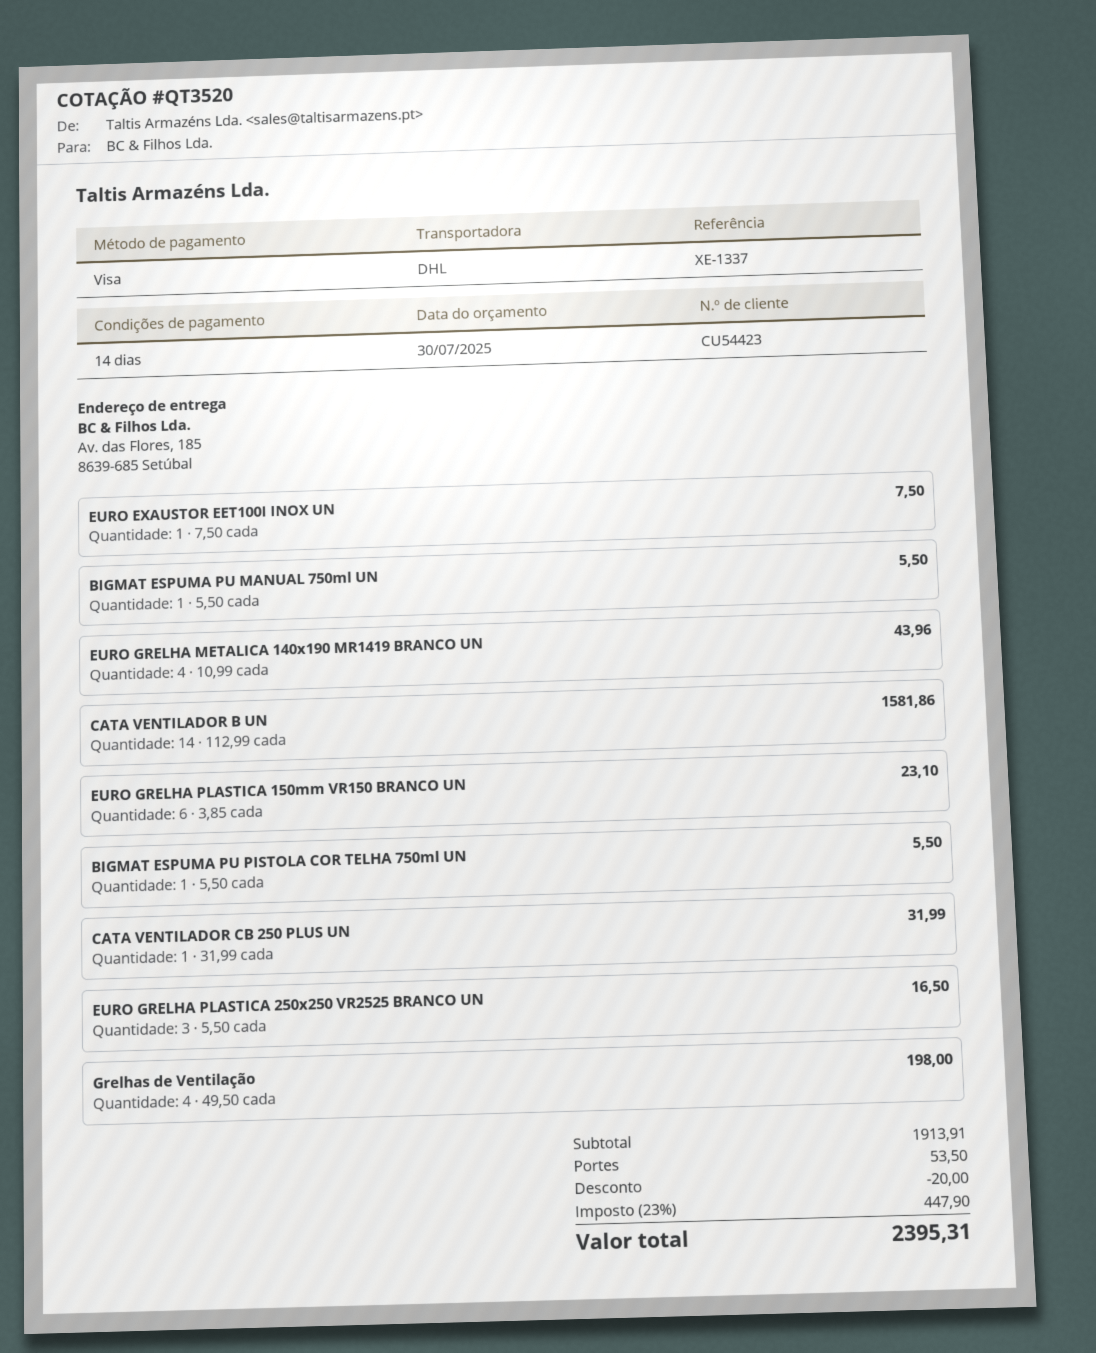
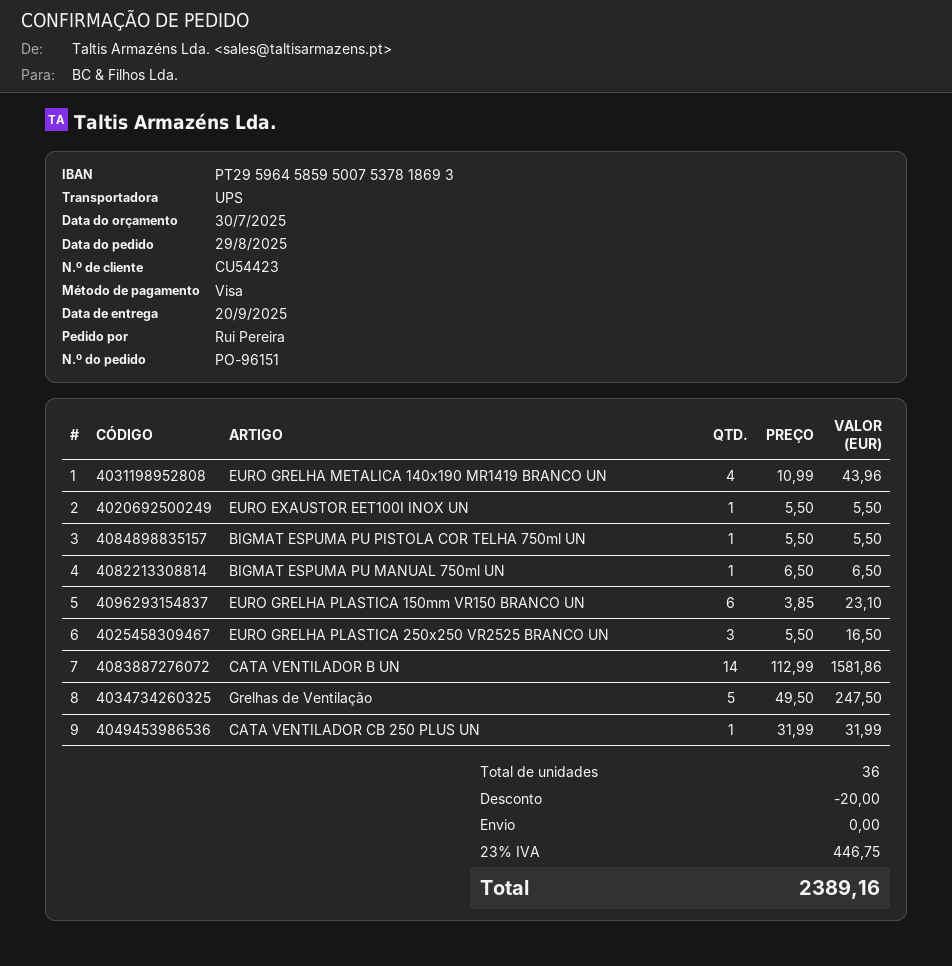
shipping method: DHL -> UPS
EURO EXAUSTOR EET100I INOX UN: 1 x 7.50 = 7.50 -> 1 x 5.50 = 5.50
BIGMAT ESPUMA PU MANUAL 750ml UN: 1 x 5.50 = 5.50 -> 1 x 6.50 = 6.50
Grelhas de Ventilação: 4 x 49.50 = 198.00 -> 5 x 49.50 = 247.50
shipping: 53.50 -> 0.00
tax: 23% = 447.90 -> 23% = 446.75
total: 2395.31 -> 2389.16

